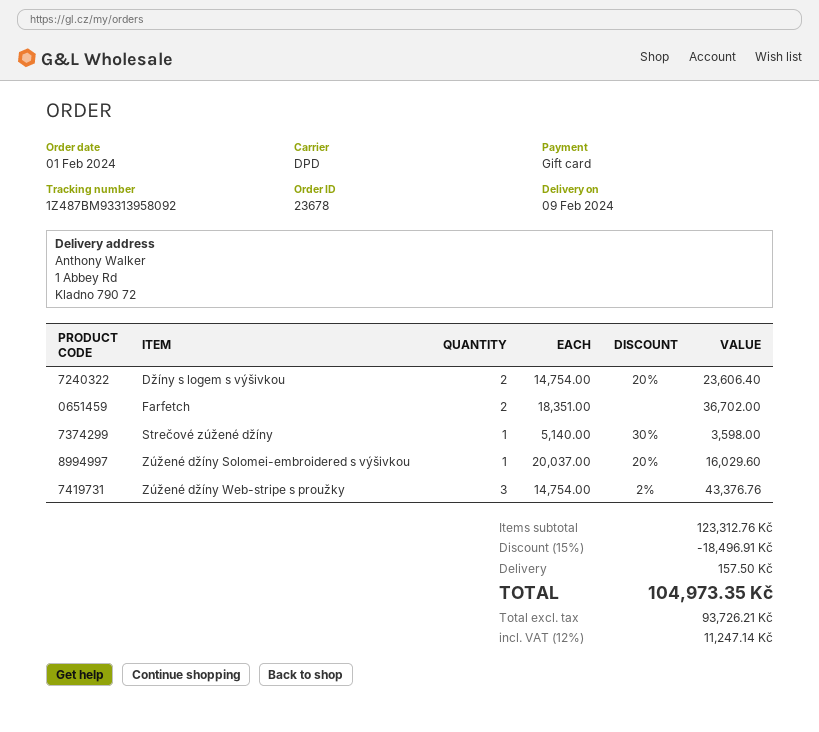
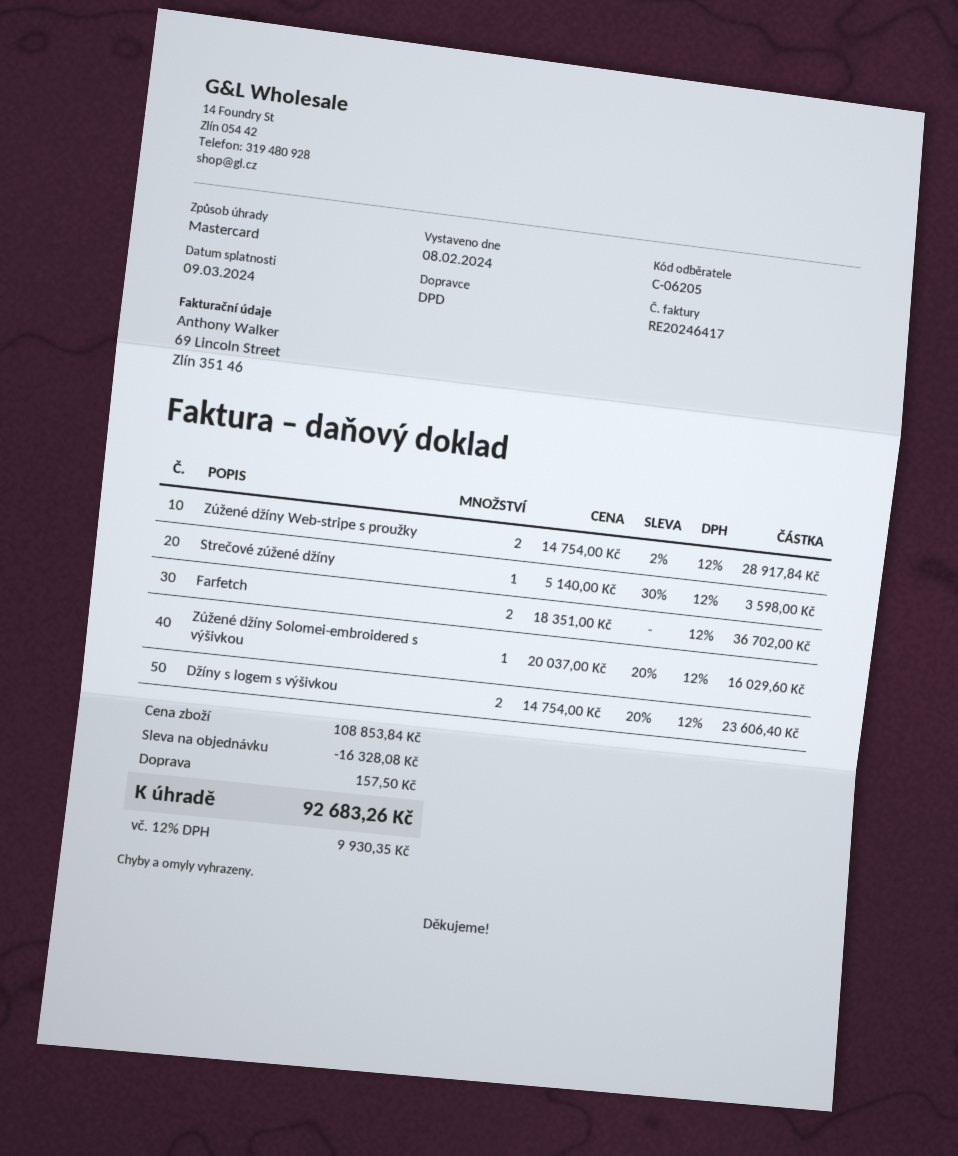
payment method: gift card -> Mastercard
Zúžené džíny Web-stripe s proužky: 3 x 14754.00 - 2% = 43376.76 -> 2 x 14754.00 - 2% = 28917.84
subtotal: 123312.76 -> 108853.84
discount: 18496.91 -> 16328.08
tax: 12% = 11247.14 -> 12% = 9930.35
total: 104973.35 -> 92683.26

